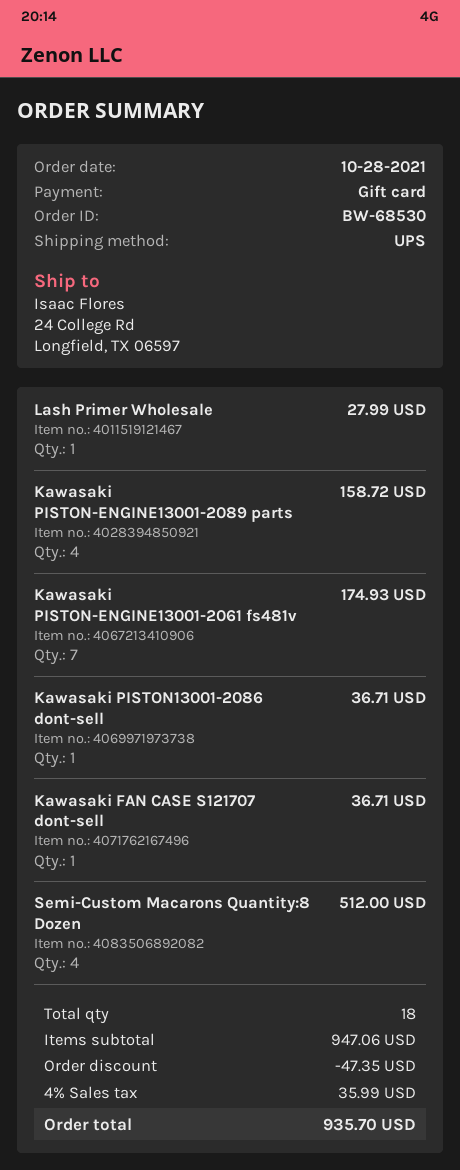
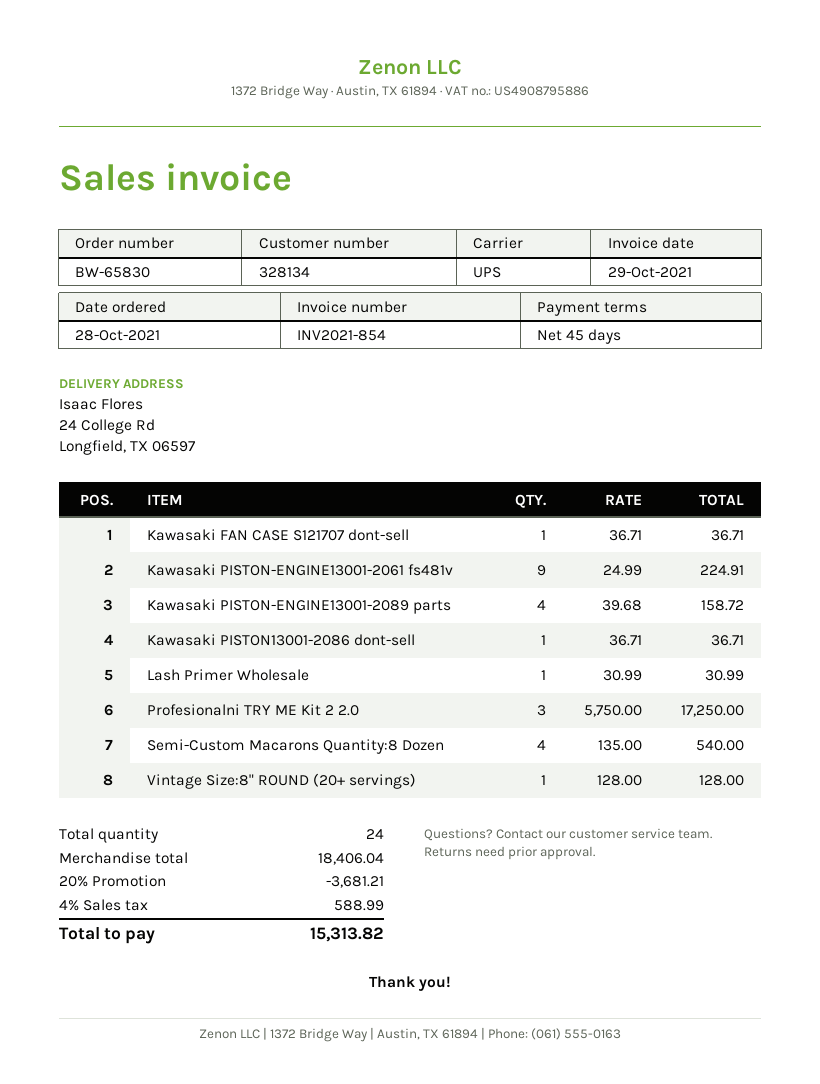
order number: BW-68530 -> BW-65830
Lash Primer Wholesale: 1 for 27.99 -> 1 for 30.99
Kawasaki PISTON-ENGINE13001-2061 fs481v: 7 for 174.93 -> 9 for 224.91
Semi-Custom Macarons Quantity:8 Dozen: 4 for 512.00 -> 4 for 540.00
Profesionalni TRY ME Kit 2 2.0: none -> 3 for 17250.00
Vintage Size:8" ROUND (20+ servings): none -> 1 for 128.00
total quantity: 18 -> 24
subtotal: 947.06 -> 18406.04
discount: 47.35 -> 3681.21
tax: 4% = 35.99 -> 4% = 588.99
total: 935.70 -> 15313.82

